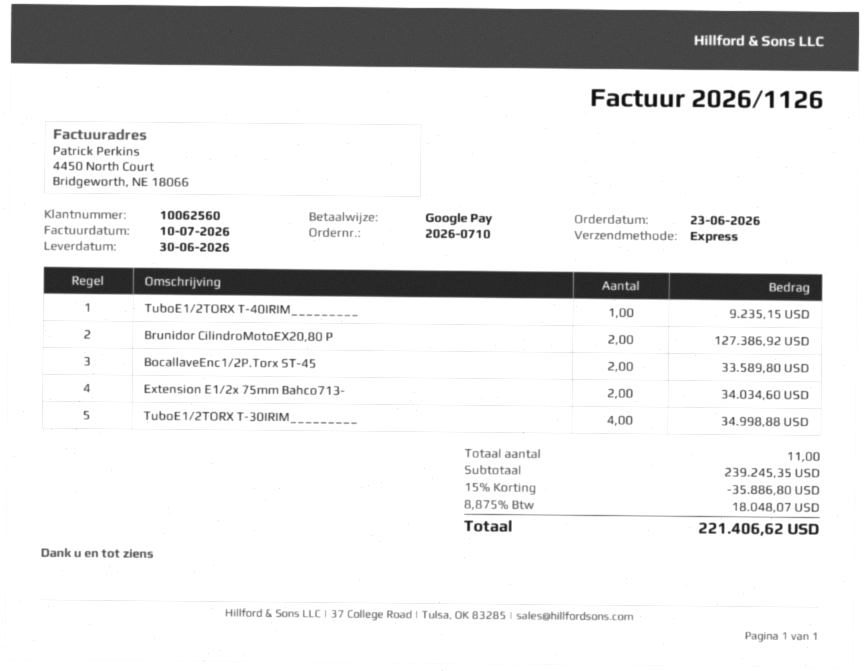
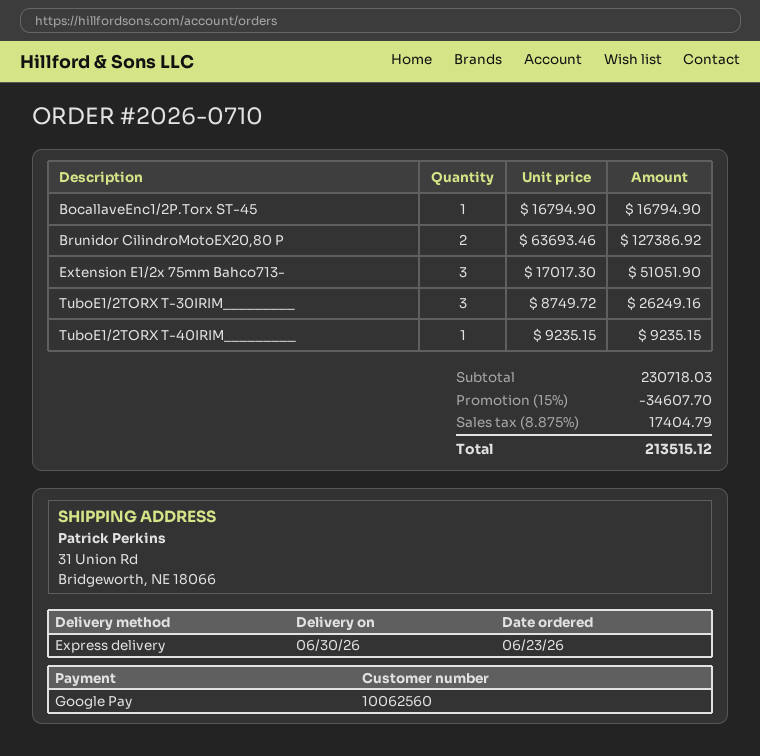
BocallaveEnc1/2P.Torx ST-45: 2 for 33589.80 -> 1 for 16794.90
Extension E1/2x 75mm Bahco713-: 2 for 34034.60 -> 3 for 51051.90
TuboE1/2TORX T-30IRIM_________: 4 for 34998.88 -> 3 for 26249.16
subtotal: 239245.35 -> 230718.03
discount: 15% = 35886.80 -> 15% = 34607.70
tax: 8.875% = 18048.07 -> 8.875% = 17404.79
total: 221406.62 -> 213515.12

